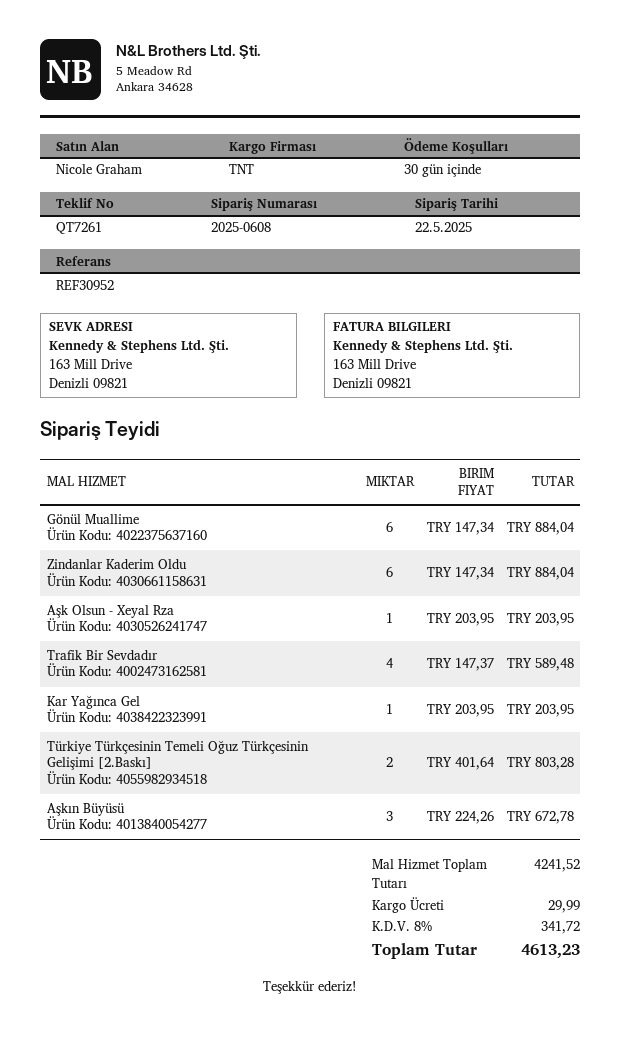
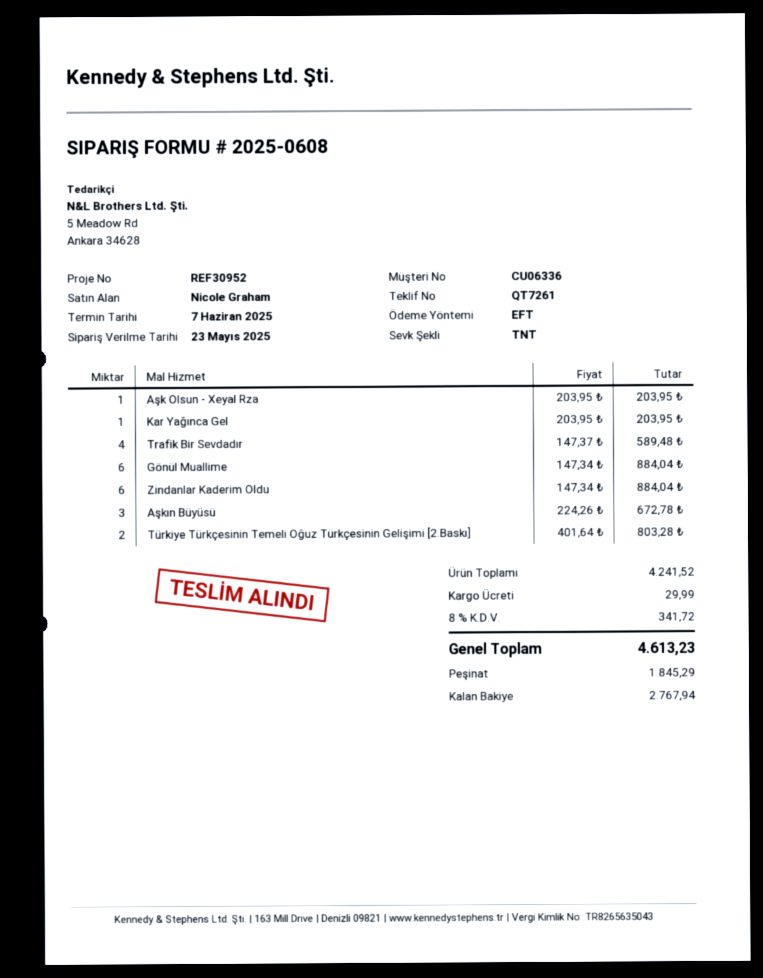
order date: 2025-05-22 -> 2025-05-23

